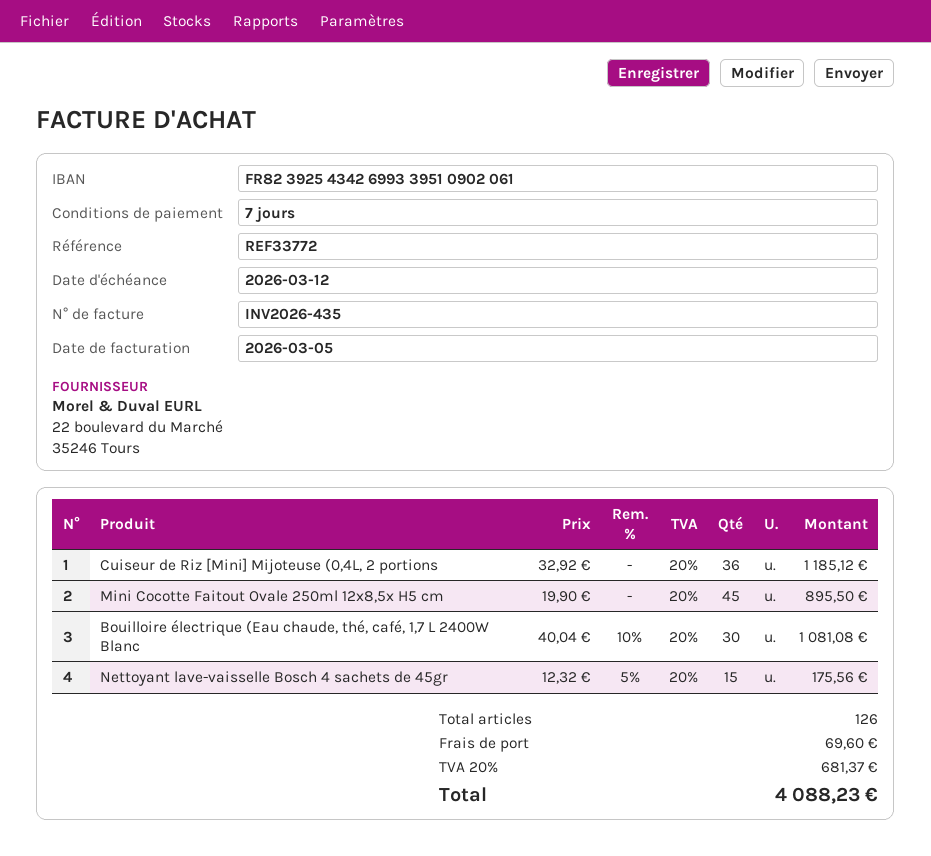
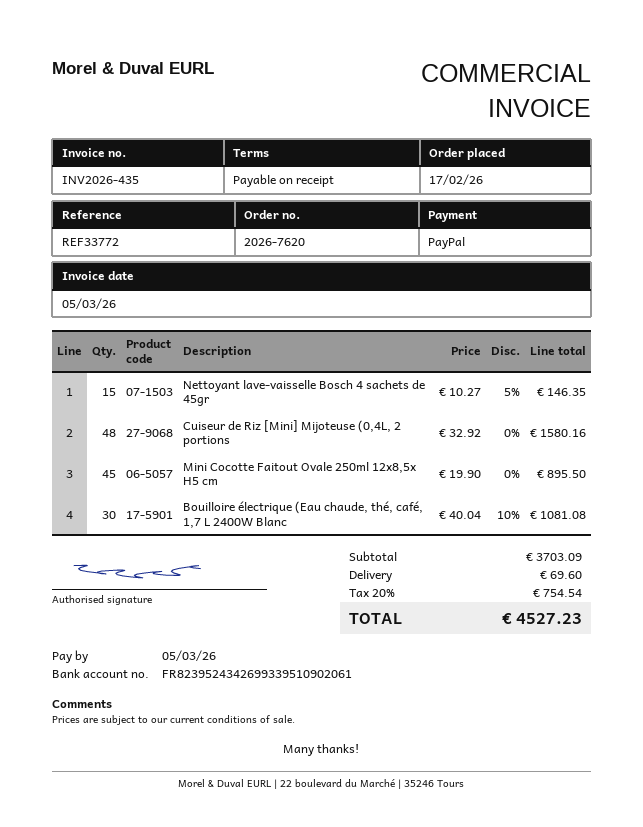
payment terms: 7 days -> on receipt
due date: 2026-03-12 -> 2026-03-05
bank account: FR8239254342699339510902061 -> FR8239524342699339510902061
Cuiseur de Riz [Mini] Mijoteuse (0,4L, 2 portions: 36 x 32.92 = 1185.12 -> 48 x 32.92 = 1580.16
Nettoyant lave-vaisselle Bosch 4 sachets de 45gr: 15 x 12.32 - 5% = 175.56 -> 15 x 10.27 - 5% = 146.35
tax: 20% = 681.37 -> 20% = 754.54
total: 4088.23 -> 4527.23

